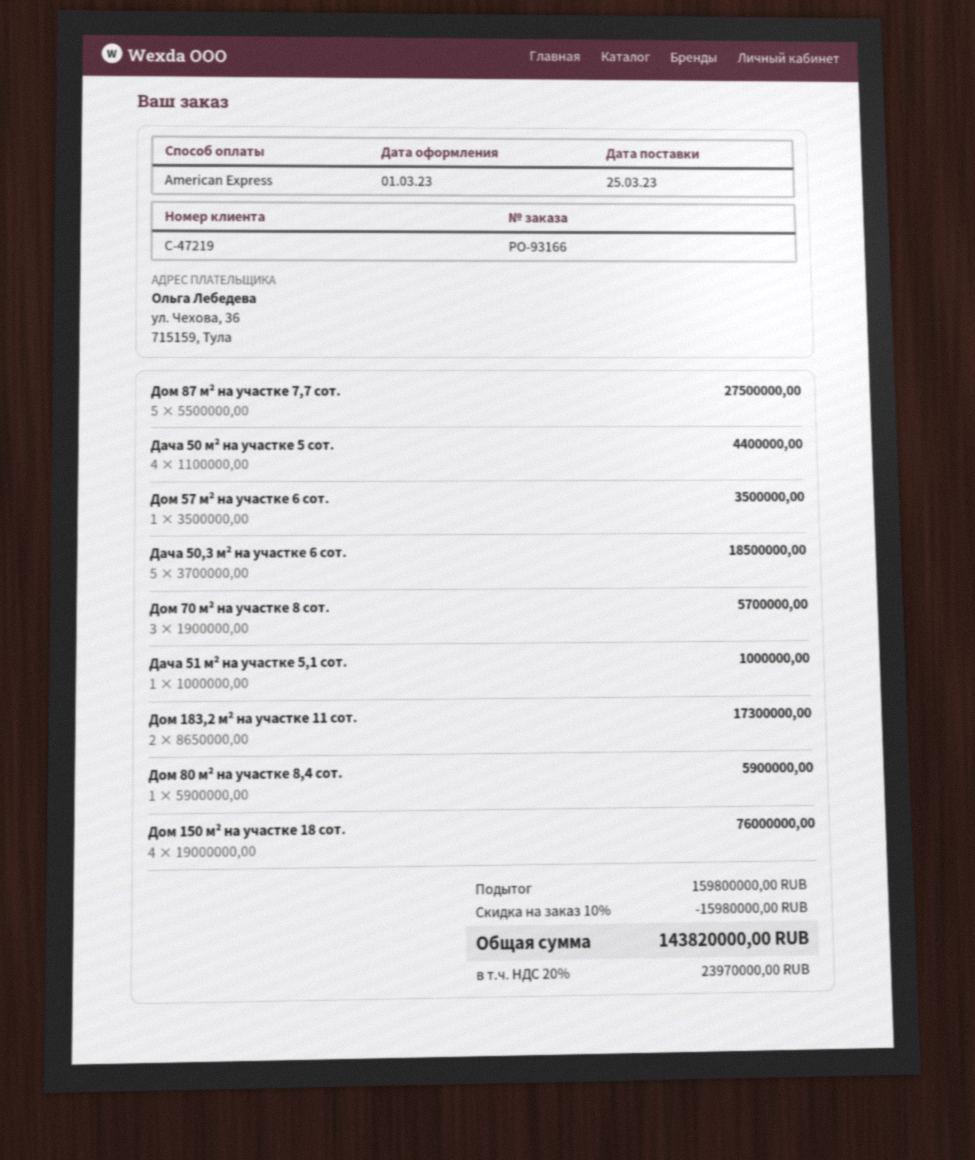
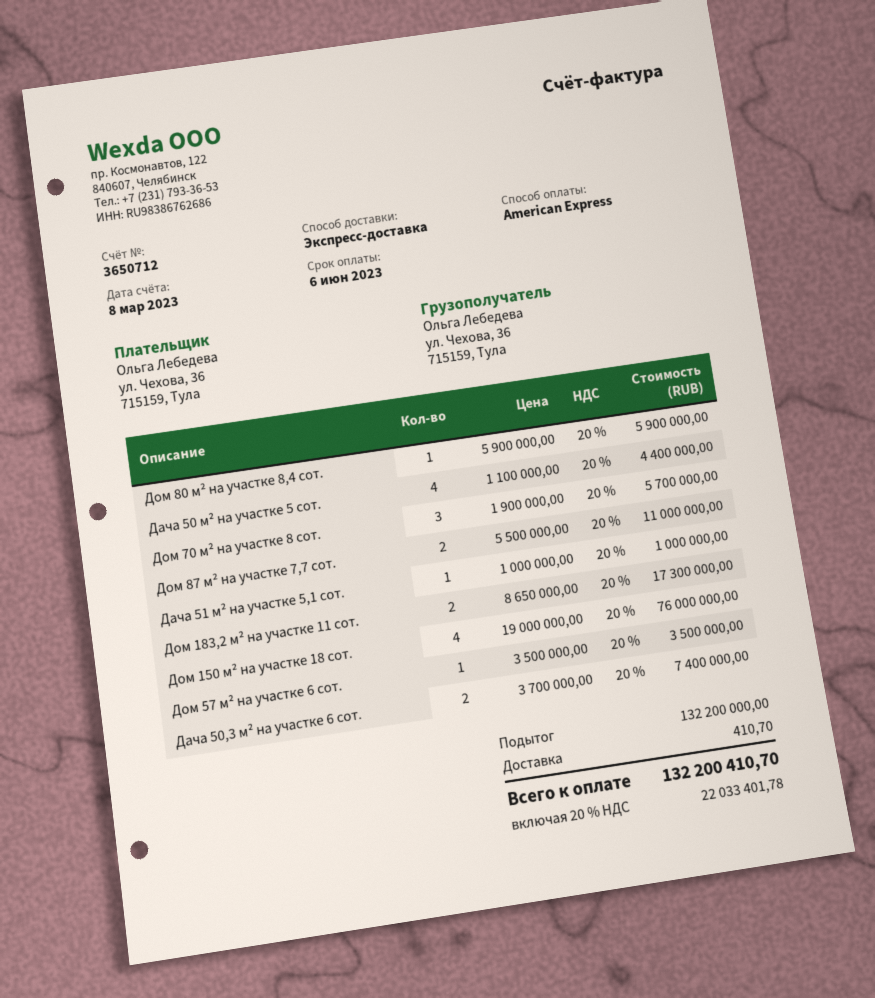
Дом 87 м² на участке 7,7 сот.: 5 x 5500000.00 = 27500000.00 -> 2 x 5500000.00 = 11000000.00
Дача 50,3 м² на участке 6 сот.: 5 x 3700000.00 = 18500000.00 -> 2 x 3700000.00 = 7400000.00
subtotal: 159800000.00 -> 132200000.00
discount: 10% = 15980000.00 -> none
shipping: none -> 410.70
tax: 20% = 23970000.00 -> 20% = 22033401.78
total: 143820000.00 -> 132200410.70

